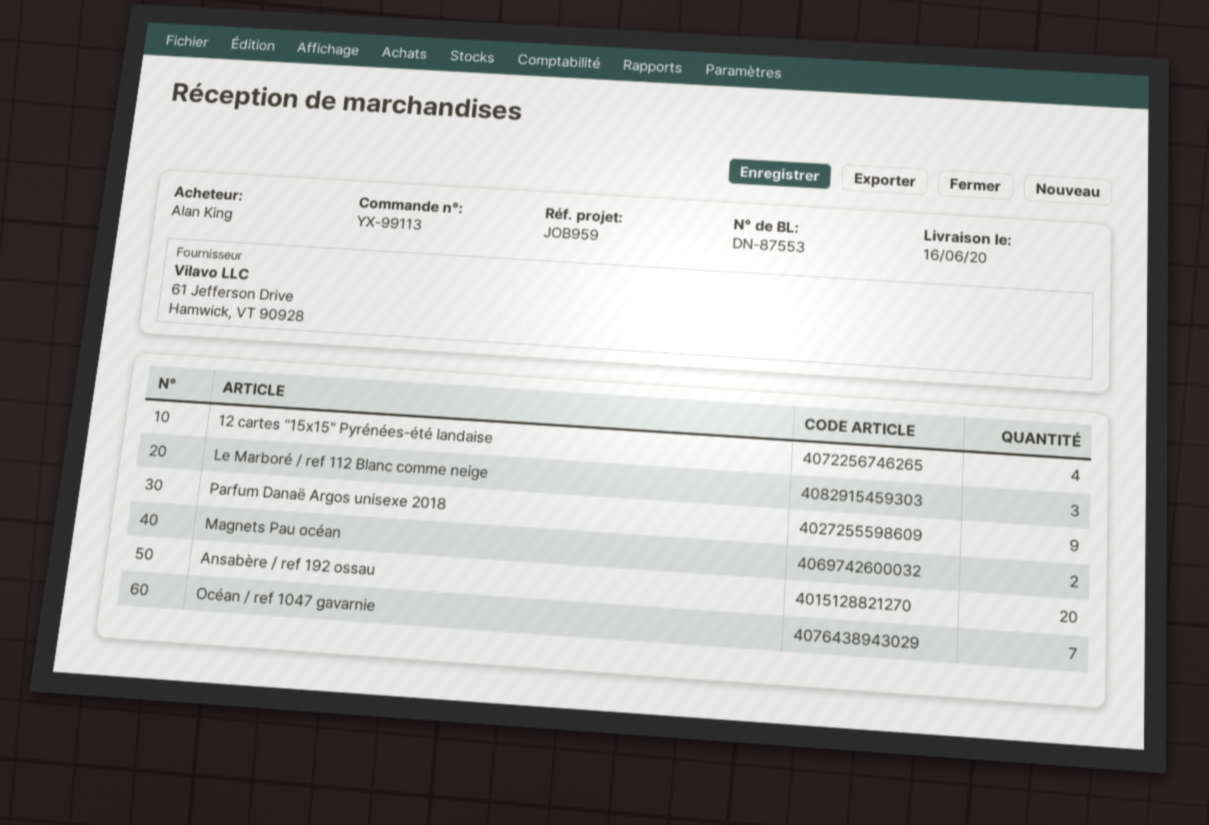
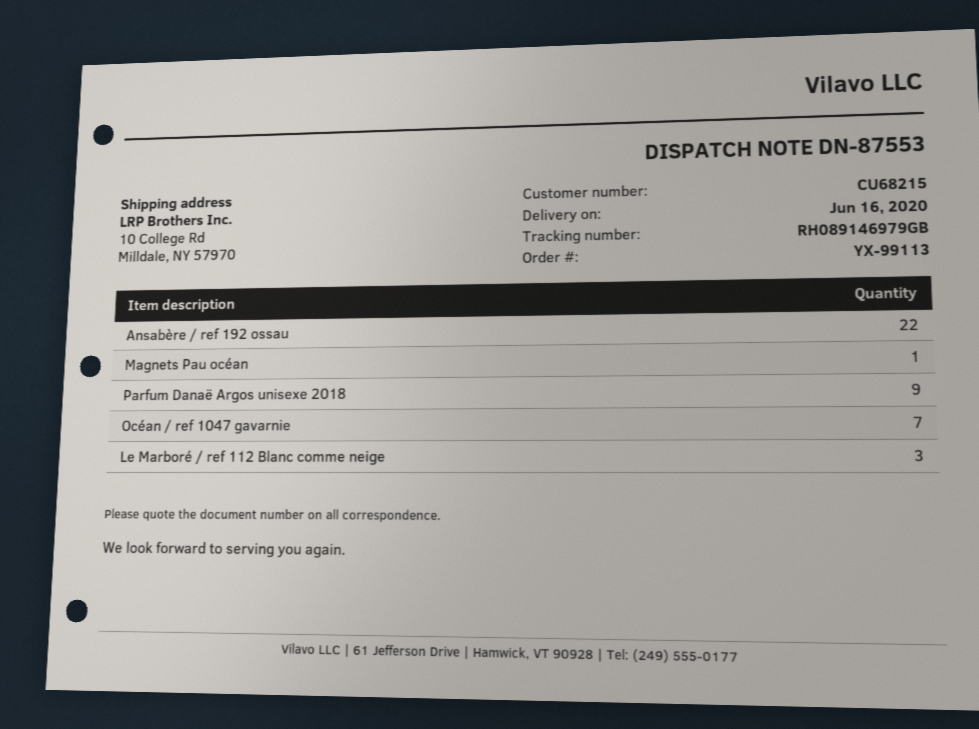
12 cartes "15x15" Pyrénées-été landaise: 4 -> none
Magnets Pau océan: 2 -> 1
Ansabère / ref 192 ossau: 20 -> 22

